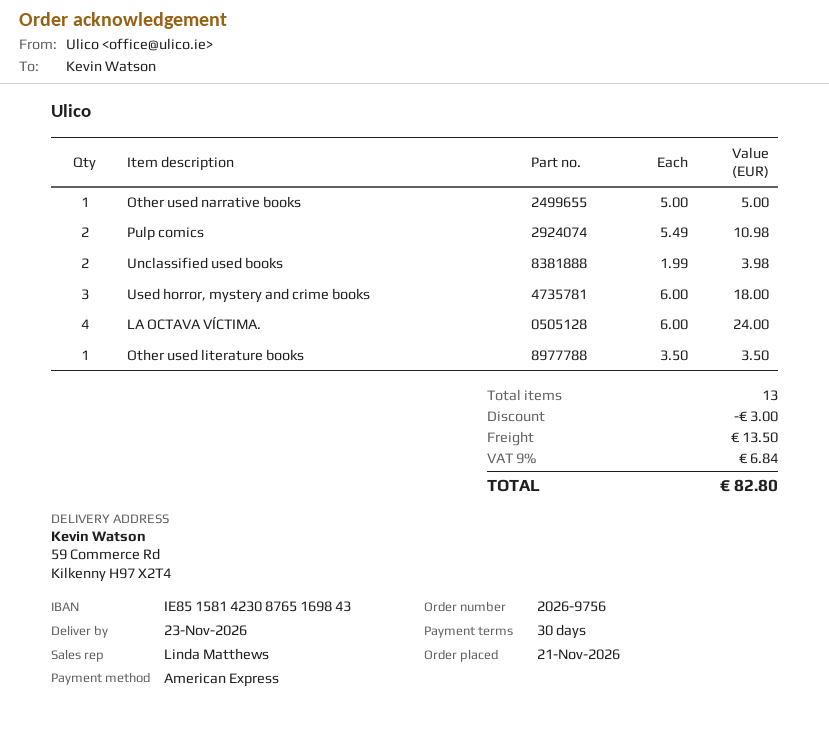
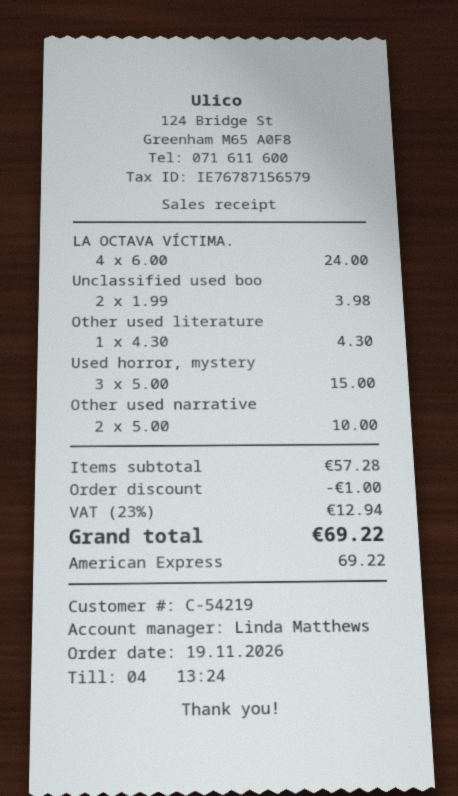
order date: 2026-11-21 -> 2026-11-19
Other used narrative books: 1 x 5.00 = 5.00 -> 2 x 5.00 = 10.00
Pulp comics: 2 x 5.49 = 10.98 -> none
Used horror, mystery and crime books: 3 x 6.00 = 18.00 -> 3 x 5.00 = 15.00
Other used literature books: 1 x 3.50 = 3.50 -> 1 x 4.30 = 4.30
discount: 3.00 -> 1.00
shipping: 13.50 -> none
tax: 9% = 6.84 -> 23% = 12.94
total: 82.80 -> 69.22

